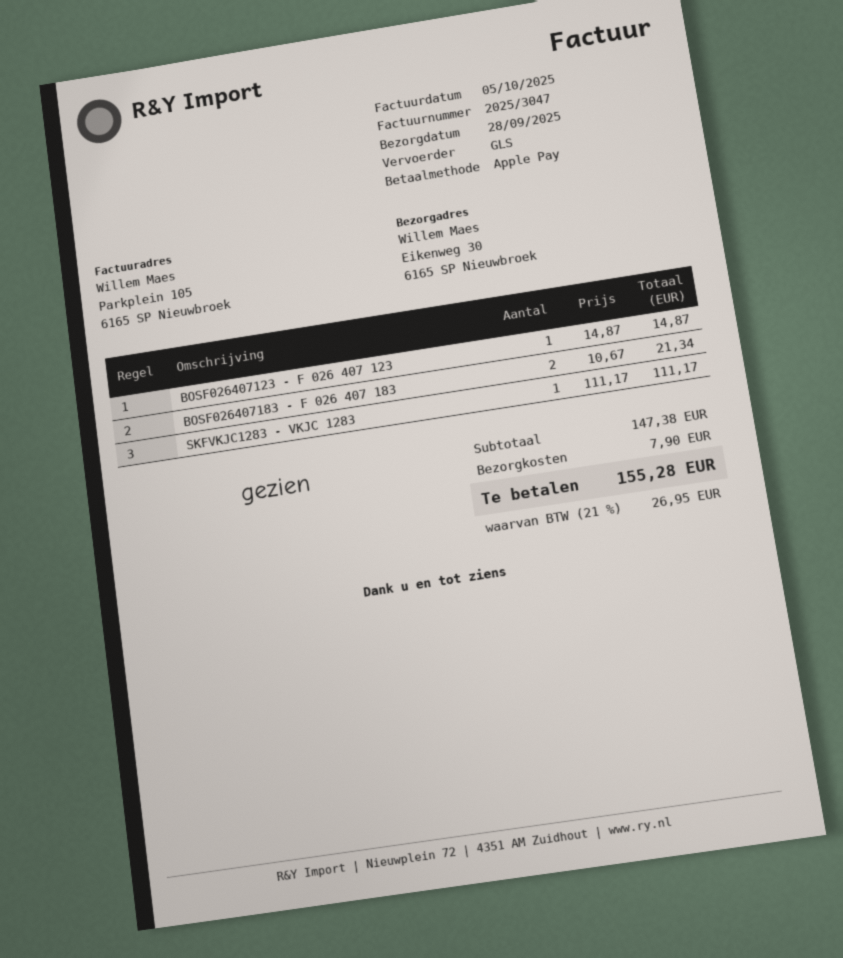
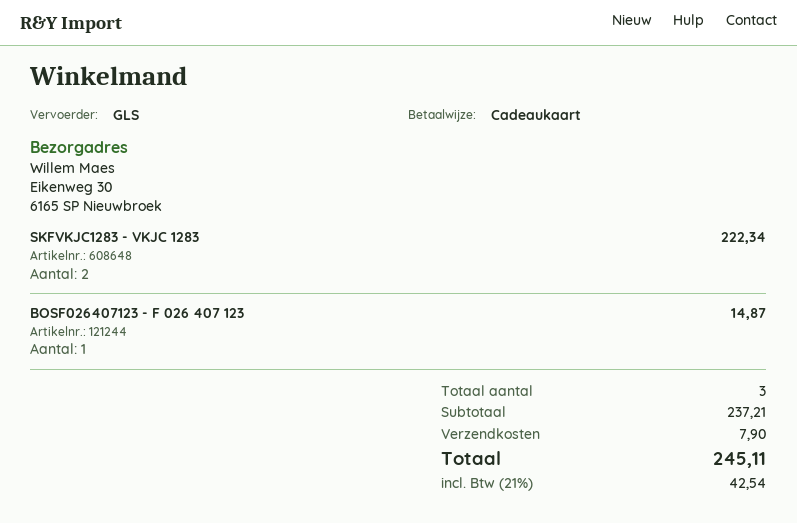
payment method: Apple Pay -> gift card
BOSF026407183 - F 026 407 183: 2 for 21.34 -> none
SKFVKJC1283 - VKJC 1283: 1 for 111.17 -> 2 for 222.34
subtotal: 147.38 -> 237.21
tax: 21% = 26.95 -> 21% = 42.54
total: 155.28 -> 245.11

